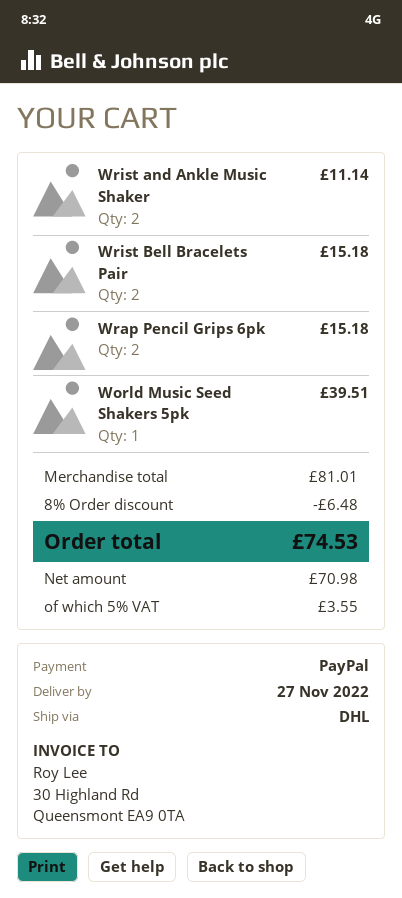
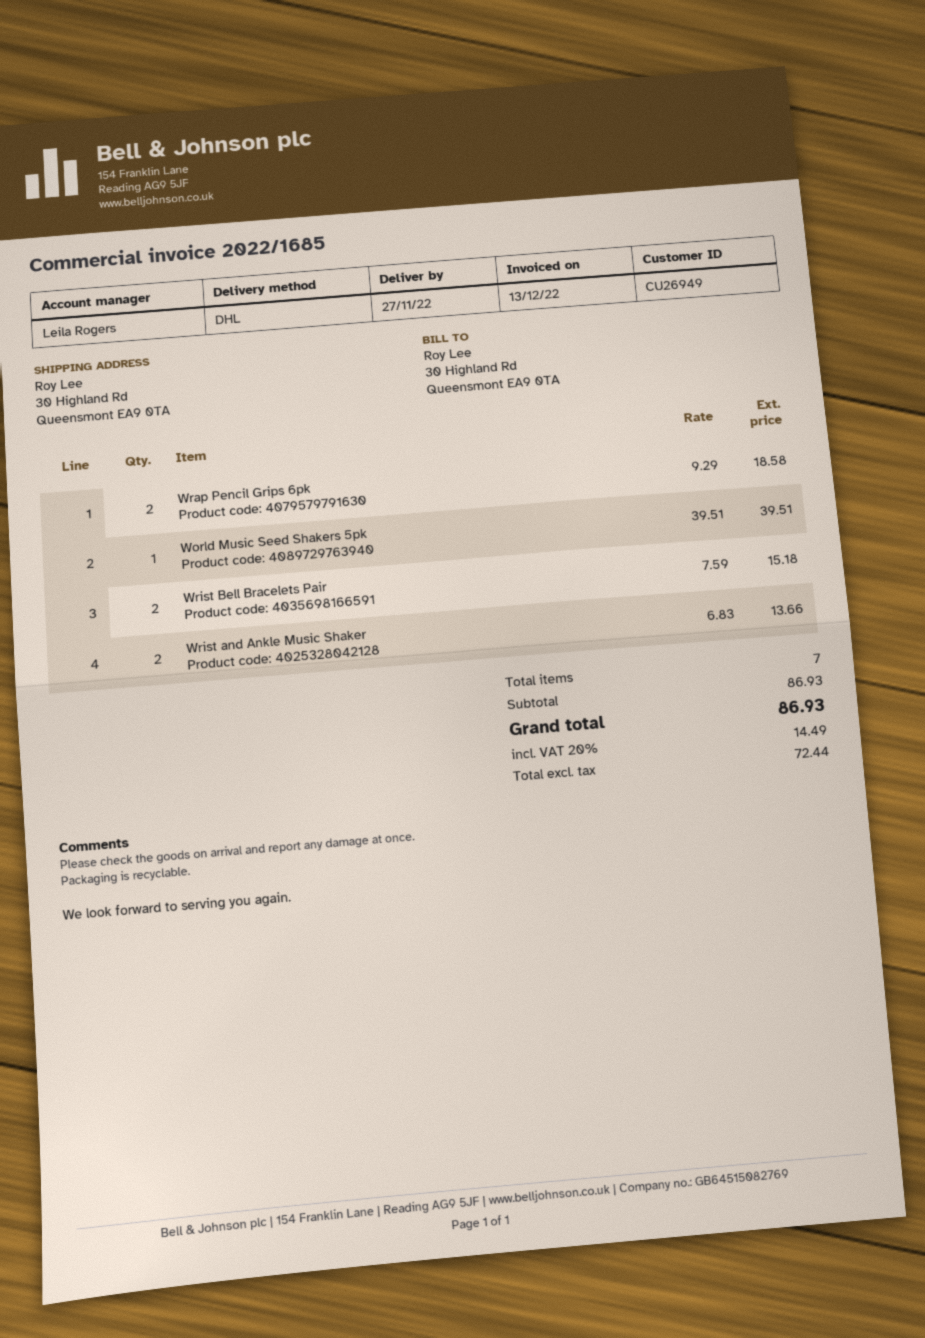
Wrist and Ankle Music Shaker: 2 for 11.14 -> 2 for 13.66
Wrap Pencil Grips 6pk: 2 for 15.18 -> 2 for 18.58
subtotal: 81.01 -> 86.93
discount: 8% = 6.48 -> none
net: 70.98 -> 72.44
tax: 5% = 3.55 -> 20% = 14.49
total: 74.53 -> 86.93

